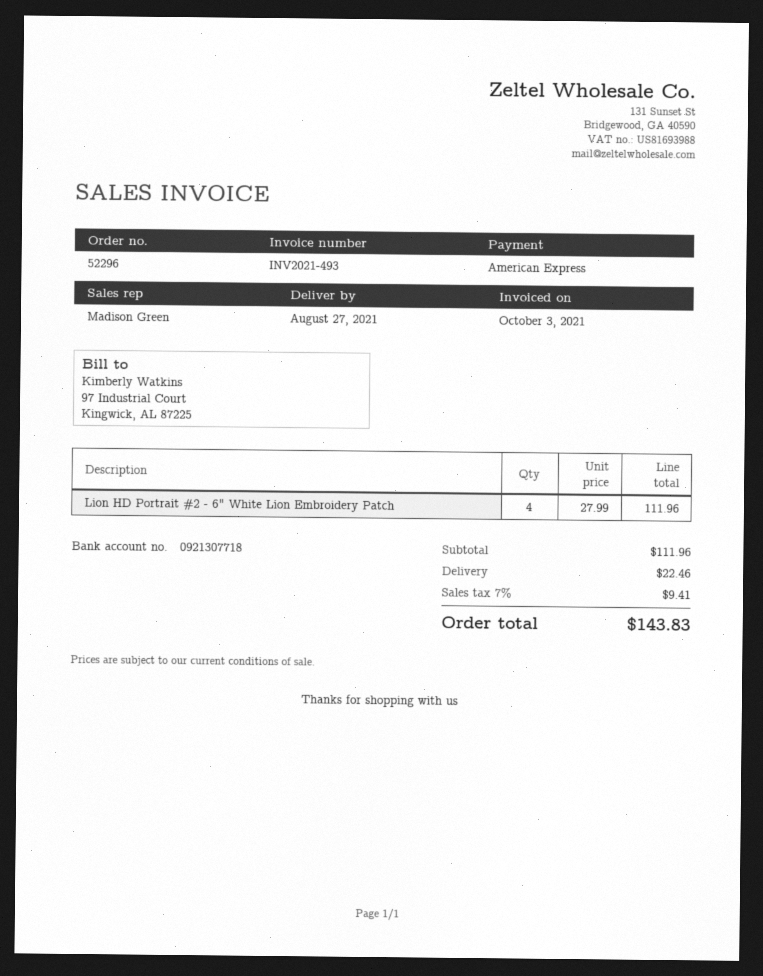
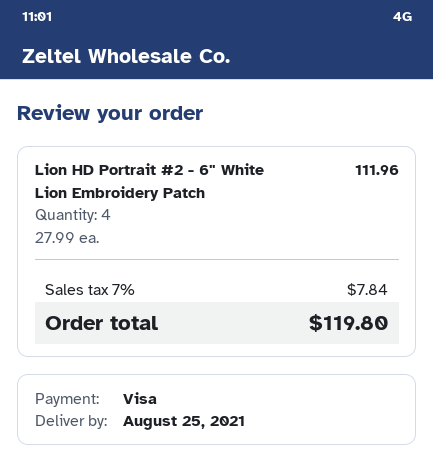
delivery date: 2021-08-27 -> 2021-08-25
payment method: American Express -> Visa
shipping: 22.46 -> none
tax: 7% = 9.41 -> 7% = 7.84
total: 143.83 -> 119.80

